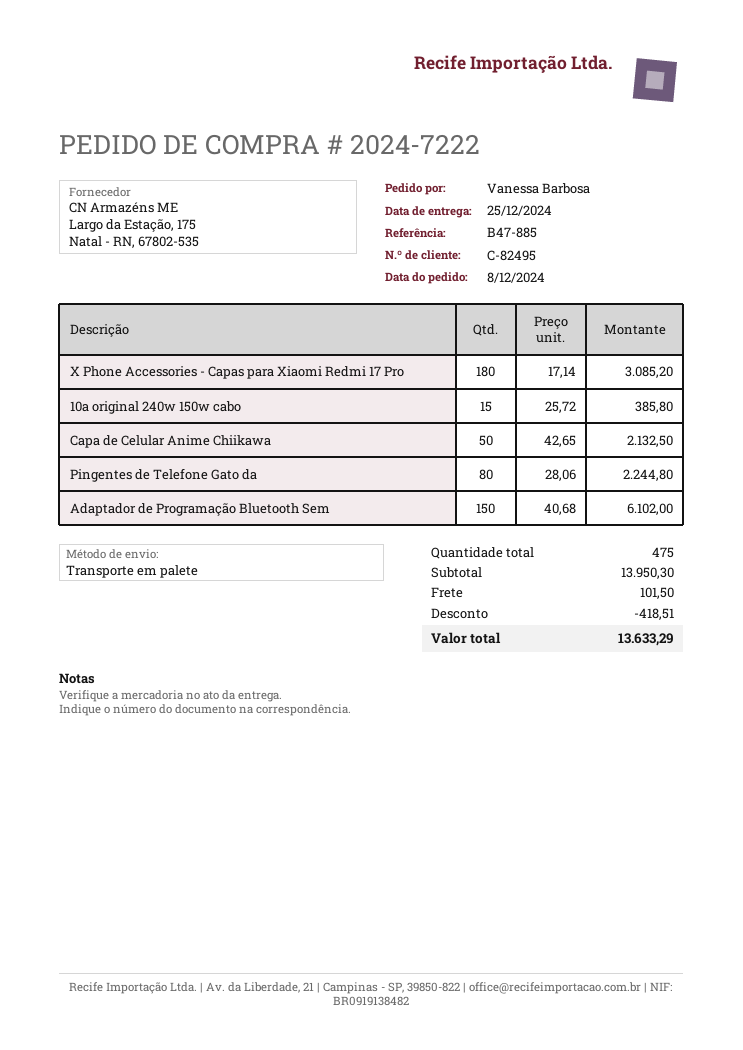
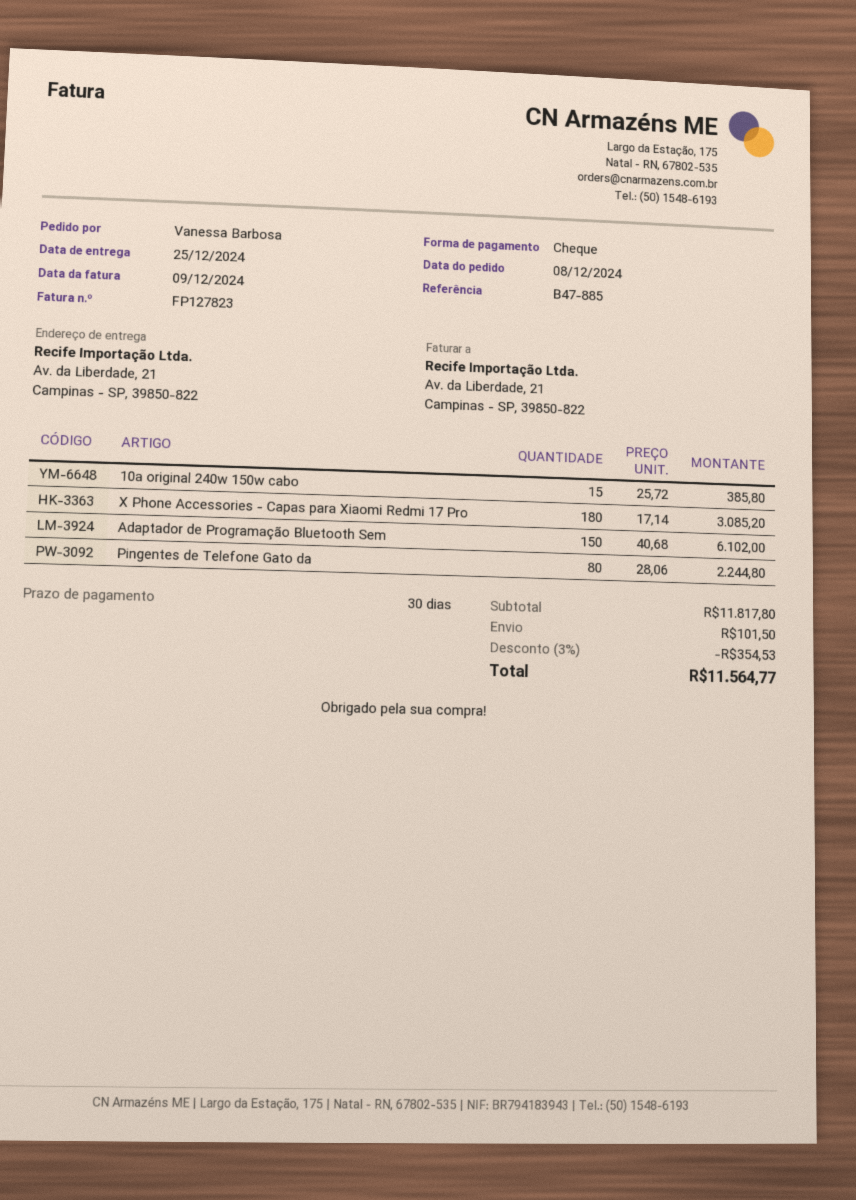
Capa de Celular Anime Chiikawa: 50 x 42.65 = 2132.50 -> none
subtotal: 13950.30 -> 11817.80
discount: 418.51 -> 354.53
total: 13633.29 -> 11564.77

